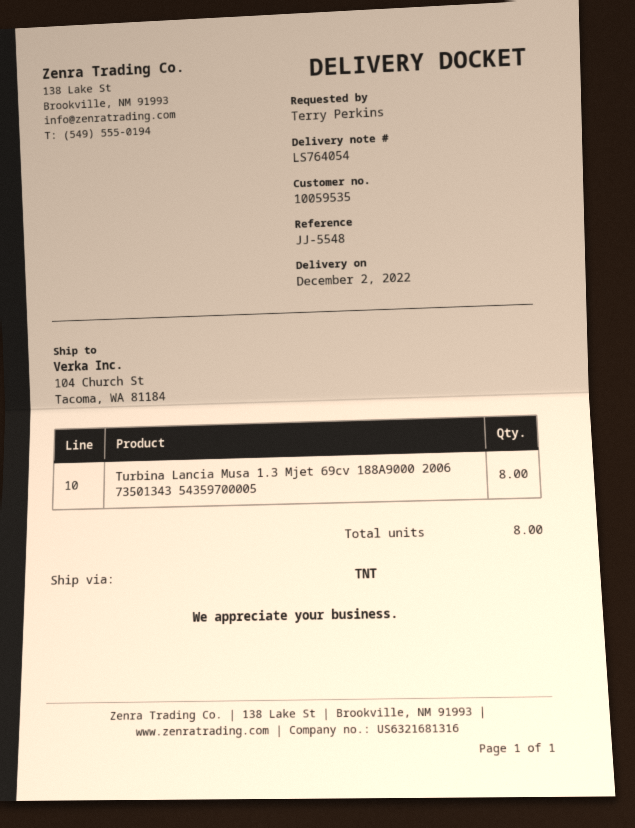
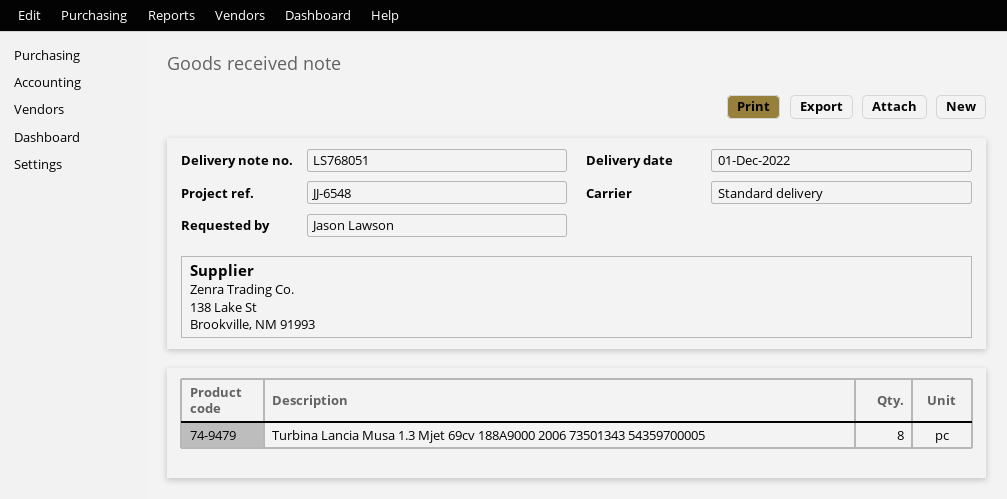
delivery note number: LS764054 -> LS768051
delivery date: 2022-12-02 -> 2022-12-01
reference: JJ-5548 -> JJ-6548
ordered by: Terry Perkins -> Jason Lawson
shipping method: TNT -> standard

